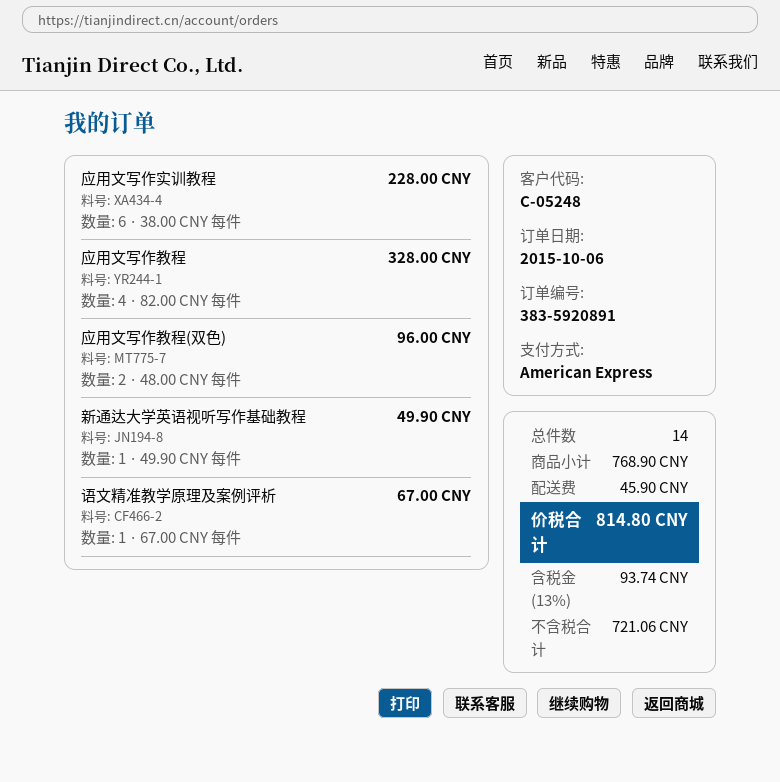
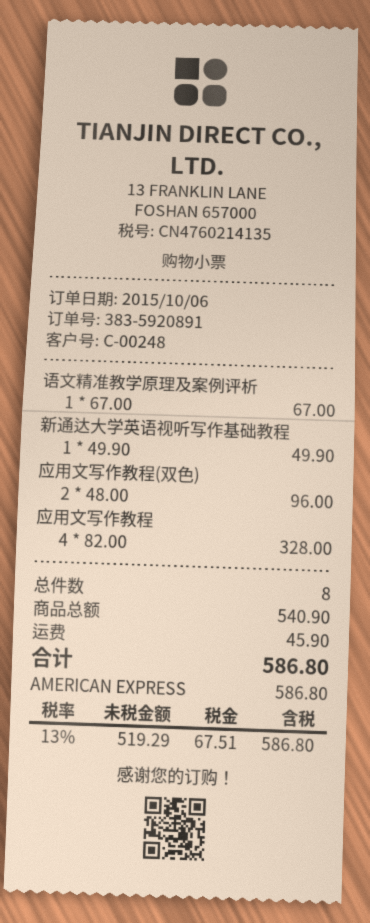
customer number: C-05248 -> C-00248
应用文写作实训教程: 6 x 38.00 = 228.00 -> none
total quantity: 14 -> 8
subtotal: 768.90 -> 540.90
net: 721.06 -> 519.29
tax: 13% = 93.74 -> 13% = 67.51
total: 814.80 -> 586.80

